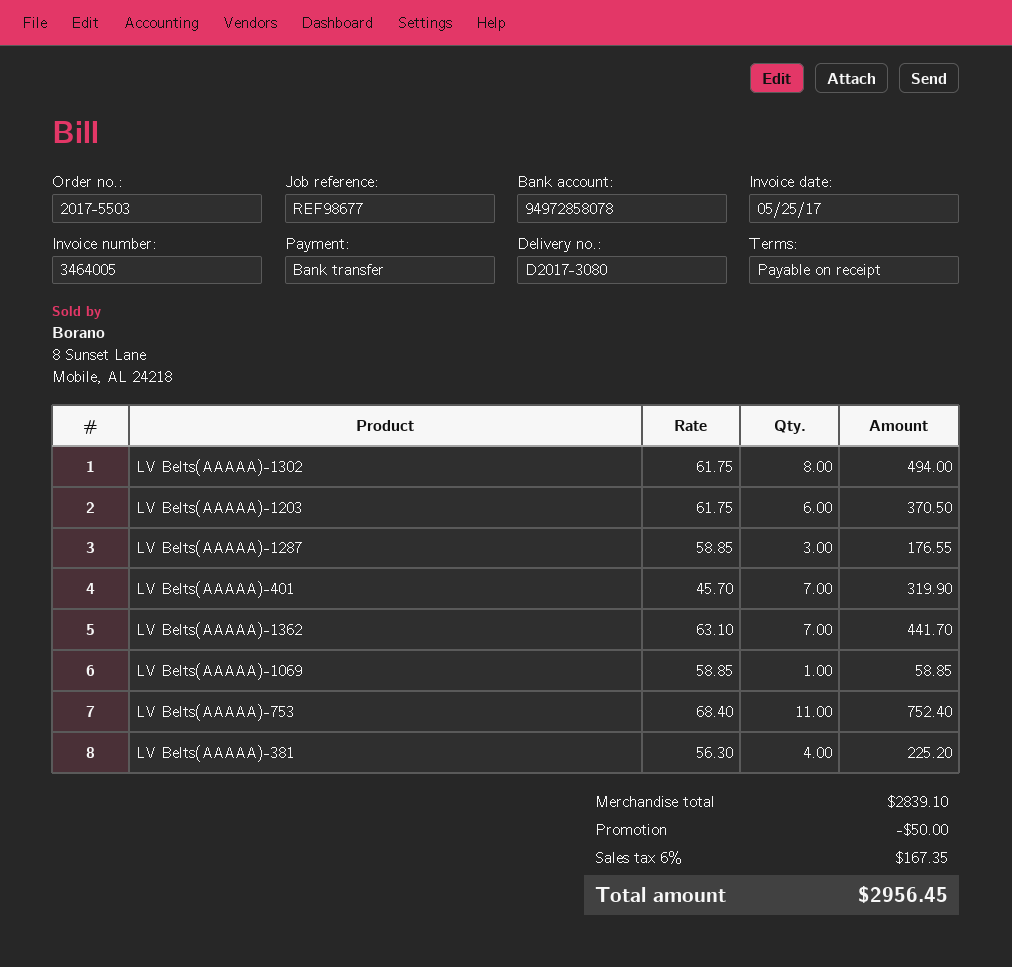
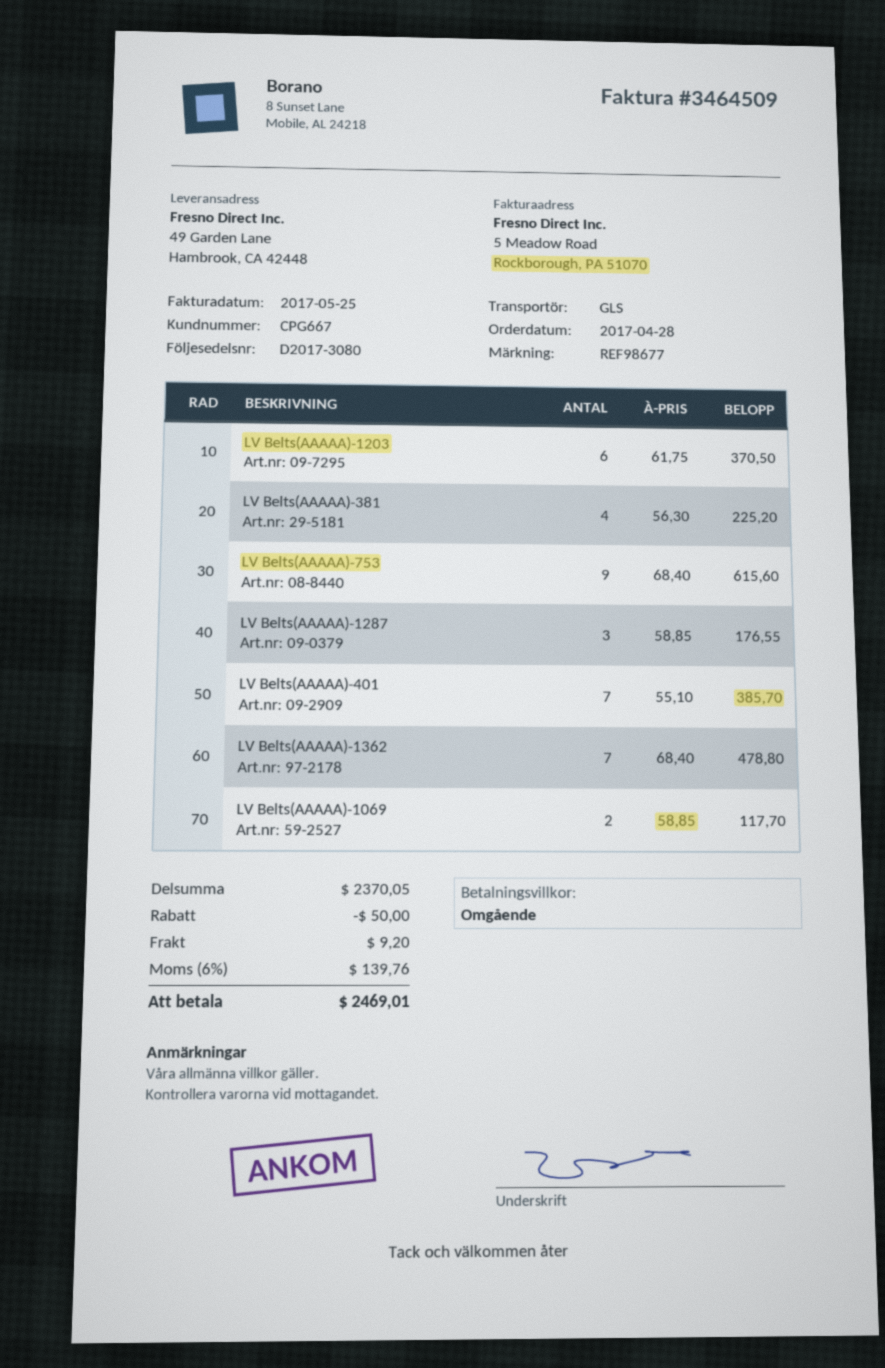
invoice number: 3464005 -> 3464509
LV Belts(AAAAA)-1302: 8 x 61.75 = 494.00 -> none
LV Belts(AAAAA)-401: 7 x 45.70 = 319.90 -> 7 x 55.10 = 385.70
LV Belts(AAAAA)-1362: 7 x 63.10 = 441.70 -> 7 x 68.40 = 478.80
LV Belts(AAAAA)-1069: 1 x 58.85 = 58.85 -> 2 x 58.85 = 117.70
LV Belts(AAAAA)-753: 11 x 68.40 = 752.40 -> 9 x 68.40 = 615.60
subtotal: 2839.10 -> 2370.05
shipping: none -> 9.20
tax: 6% = 167.35 -> 6% = 139.76
total: 2956.45 -> 2469.01

